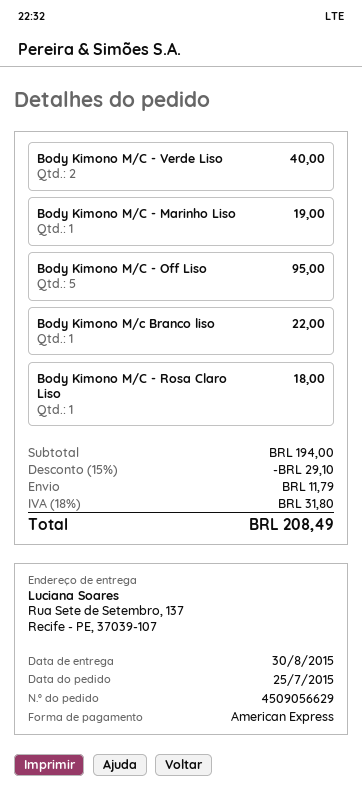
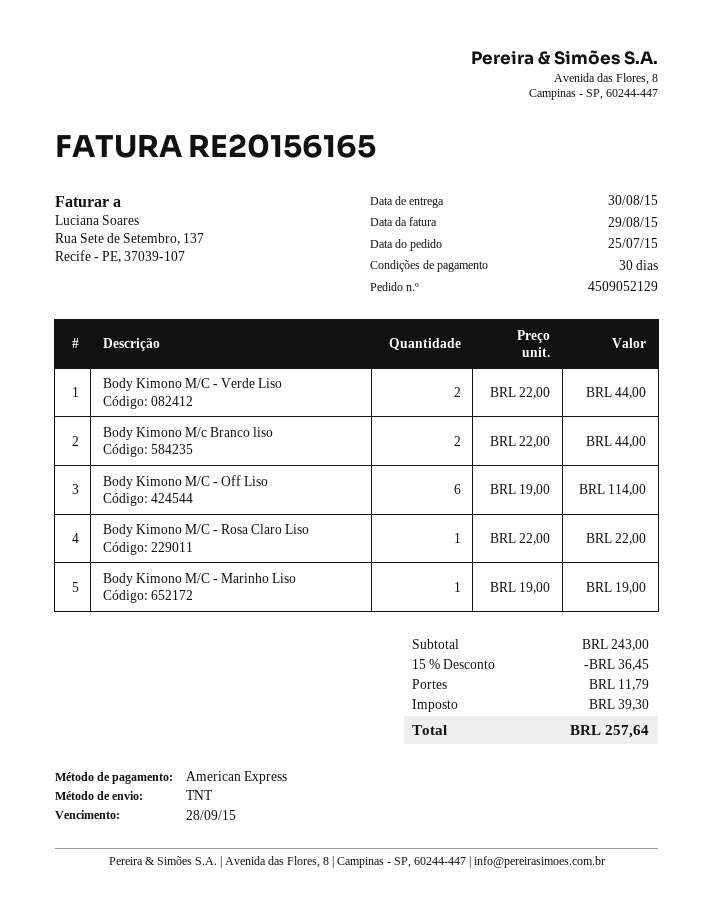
order number: 4509056629 -> 4509052129
Body Kimono M/C - Verde Liso: 2 for 40.00 -> 2 for 44.00
Body Kimono M/C - Off Liso: 5 for 95.00 -> 6 for 114.00
Body Kimono M/c Branco liso: 1 for 22.00 -> 2 for 44.00
Body Kimono M/C - Rosa Claro Liso: 1 for 18.00 -> 1 for 22.00
subtotal: 194.00 -> 243.00
discount: 15% = 29.10 -> 15% = 36.45
tax: 31.80 -> 39.30
total: 208.49 -> 257.64

